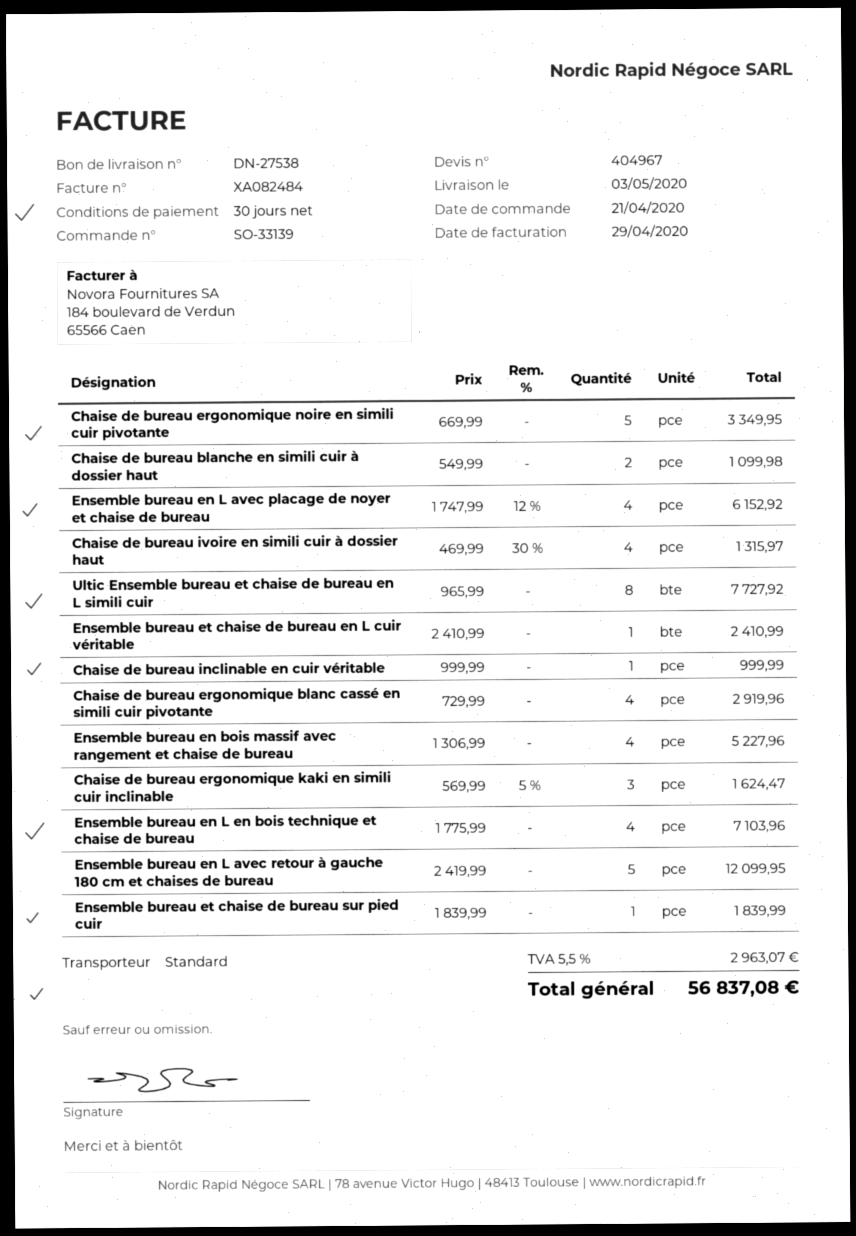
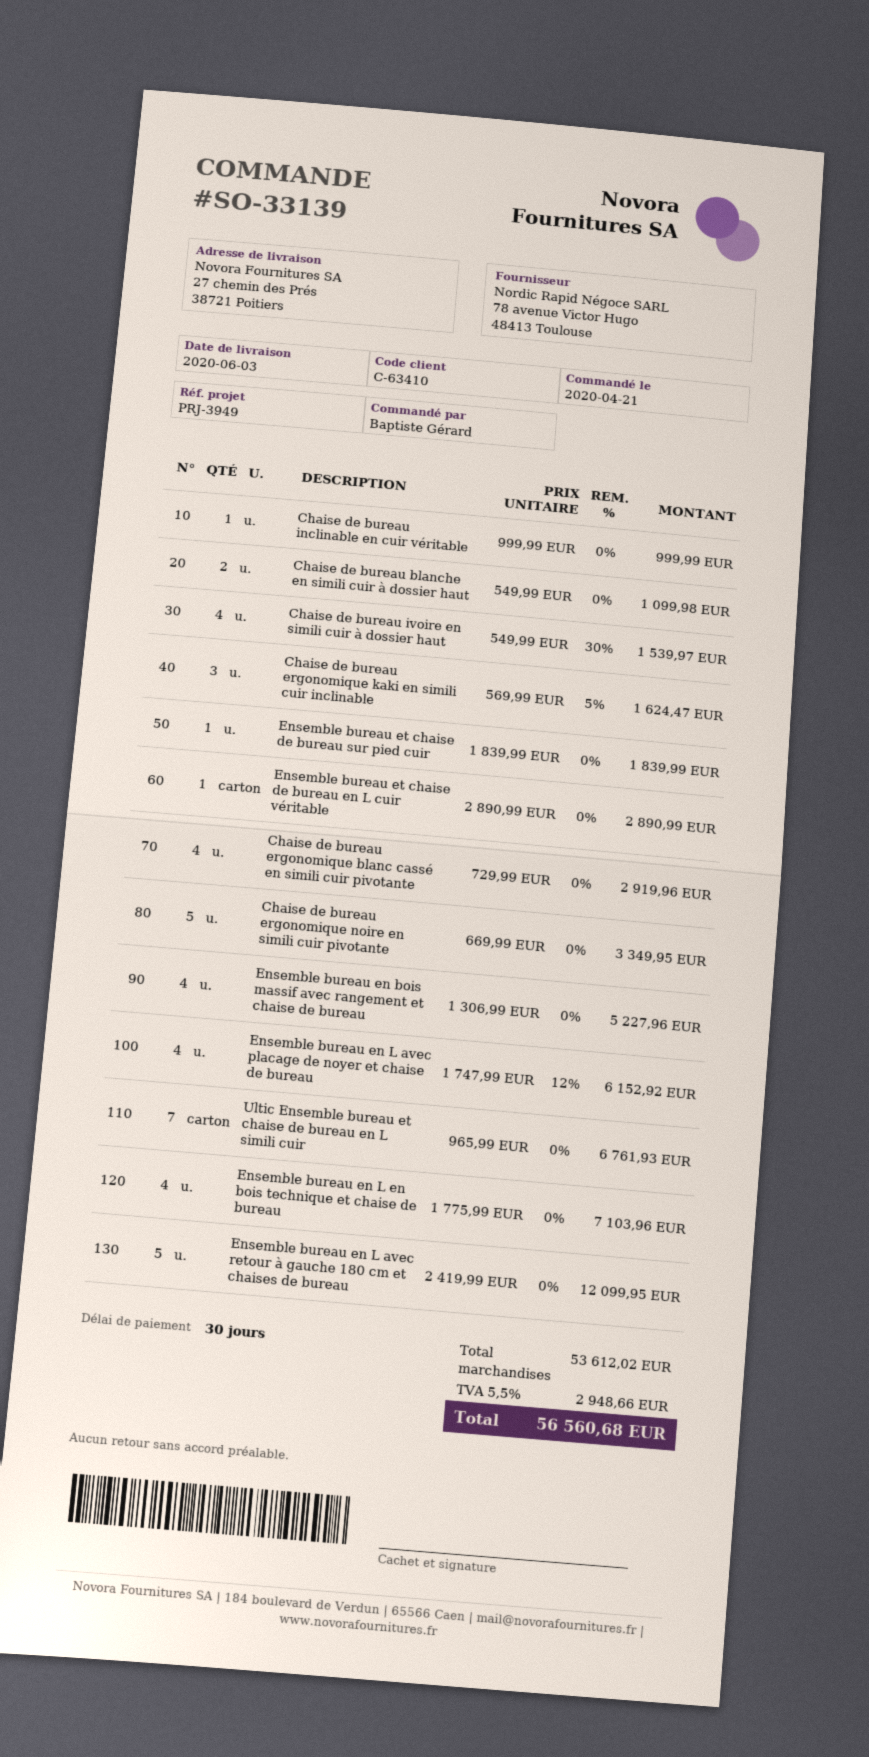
delivery date: 2020-05-03 -> 2020-06-03
Chaise de bureau ivoire en simili cuir à dossier haut: 4 x 469.99 - 30% = 1315.97 -> 4 x 549.99 - 30% = 1539.97
Ultic Ensemble bureau et chaise de bureau en L simili cuir: 8 x 965.99 = 7727.92 -> 7 x 965.99 = 6761.93
Ensemble bureau et chaise de bureau en L cuir véritable: 1 x 2410.99 = 2410.99 -> 1 x 2890.99 = 2890.99
tax: 5.5% = 2963.07 -> 5.5% = 2948.66
total: 56837.08 -> 56560.68

